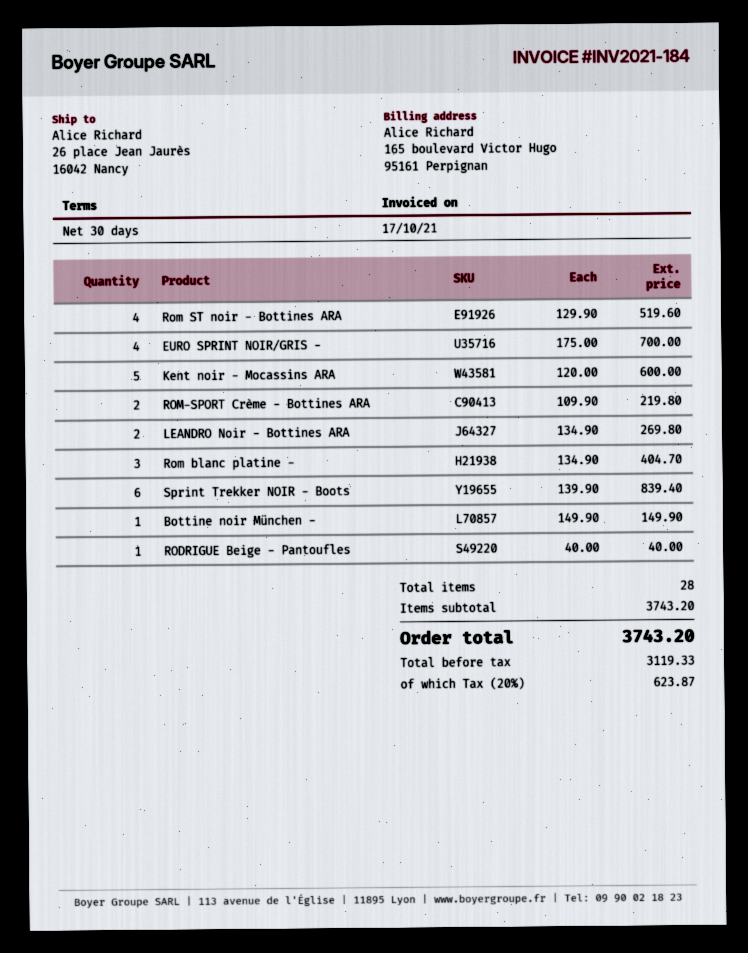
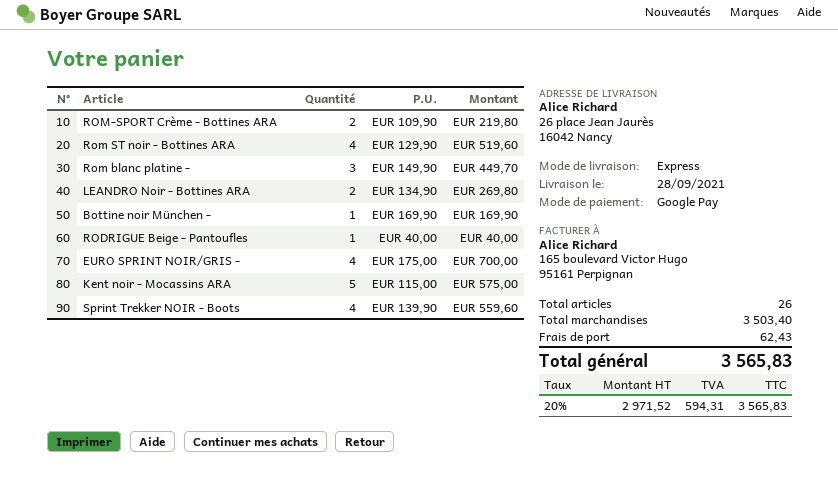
Kent noir - Mocassins ARA: 5 x 120.00 = 600.00 -> 5 x 115.00 = 575.00
Rom blanc platine -: 3 x 134.90 = 404.70 -> 3 x 149.90 = 449.70
Sprint Trekker NOIR - Boots: 6 x 139.90 = 839.40 -> 4 x 139.90 = 559.60
Bottine noir München -: 1 x 149.90 = 149.90 -> 1 x 169.90 = 169.90
total quantity: 28 -> 26
subtotal: 3743.20 -> 3503.40
shipping: none -> 62.43
net: 3119.33 -> 2971.52
tax: 20% = 623.87 -> 20% = 594.31
total: 3743.20 -> 3565.83

